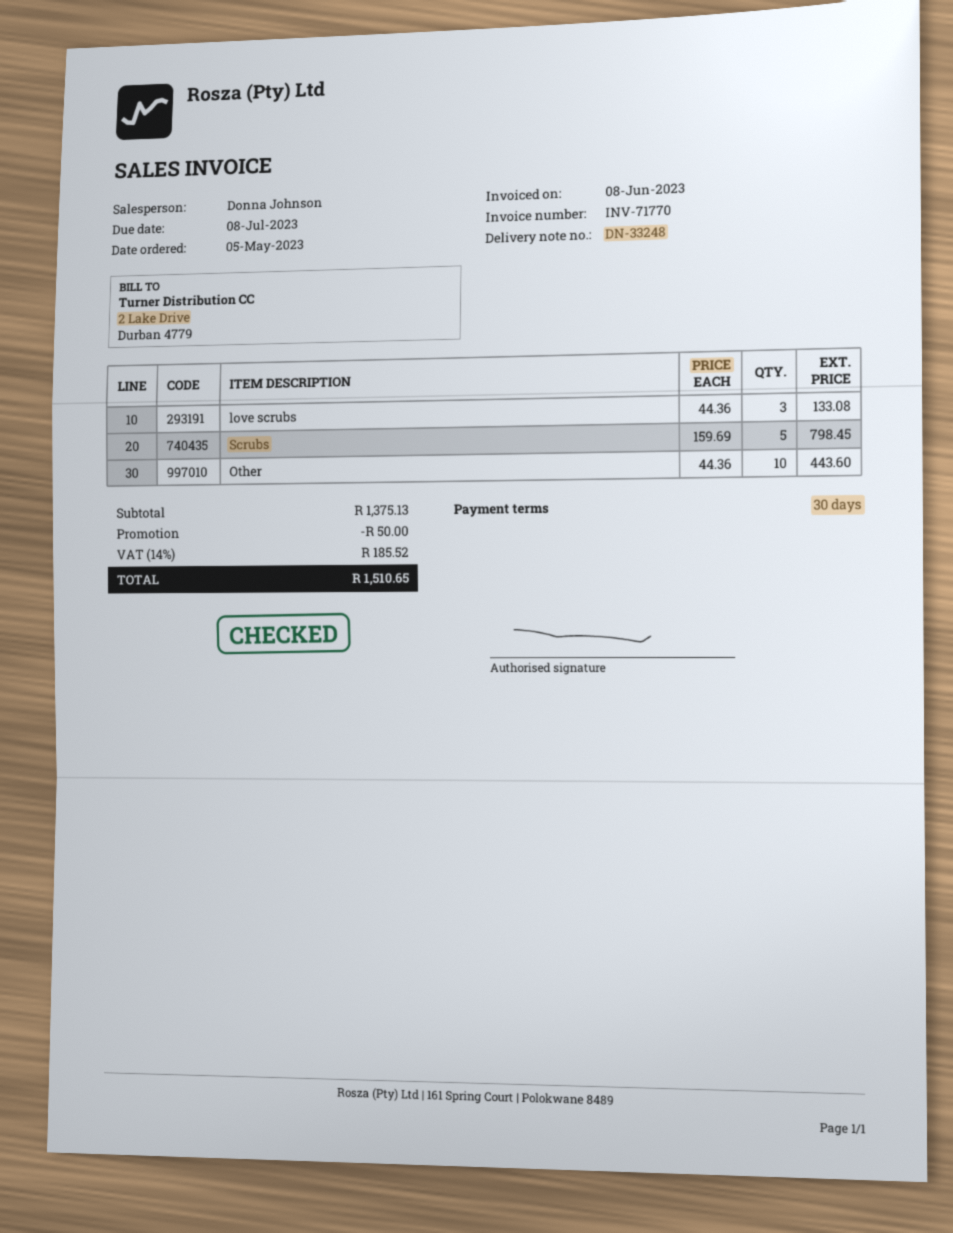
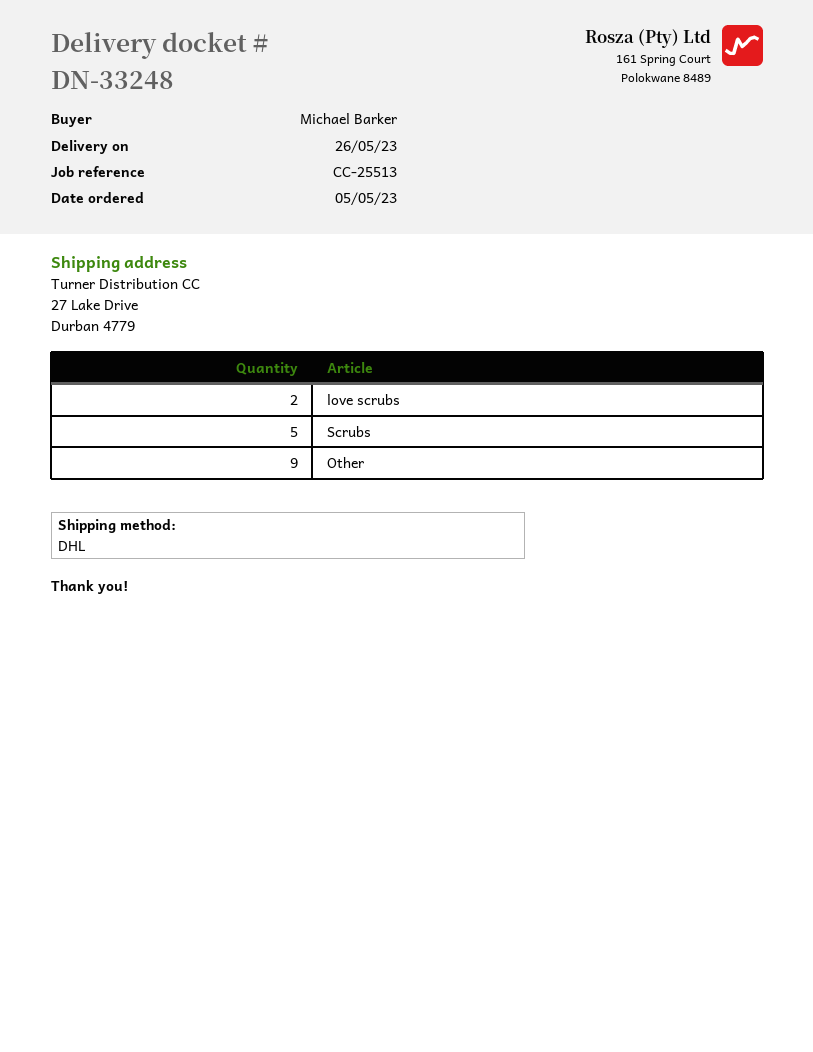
love scrubs: 3 -> 2
Other: 10 -> 9

